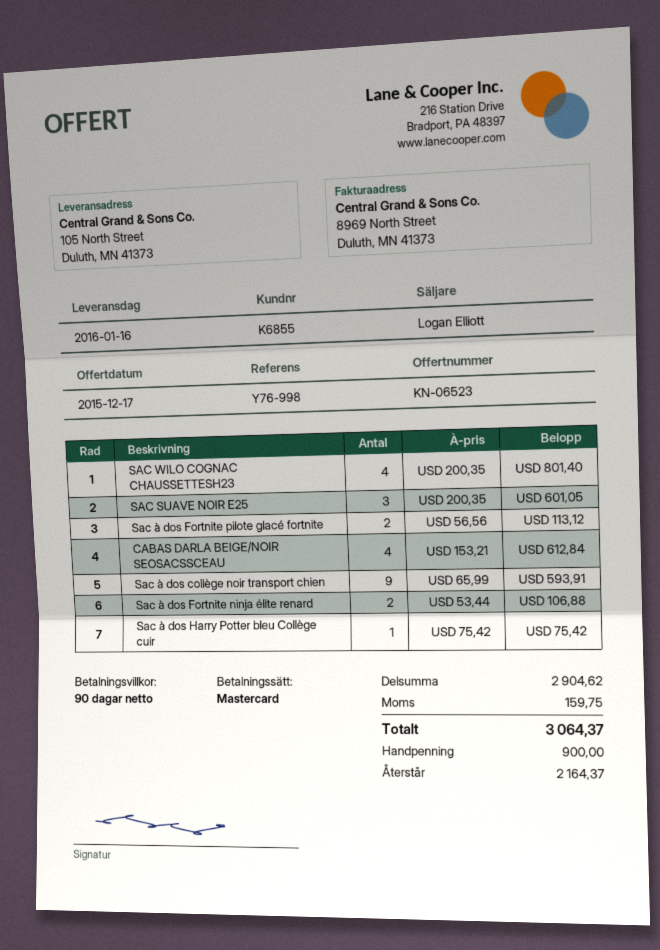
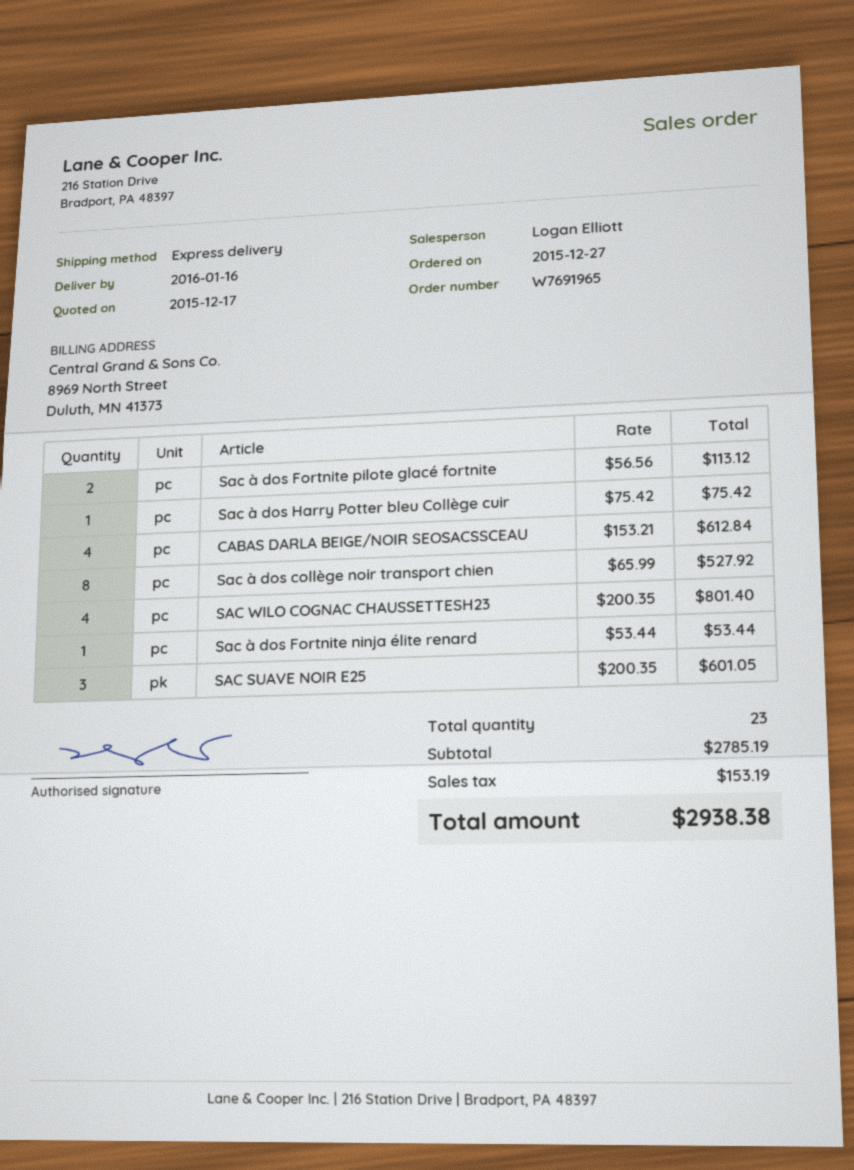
Sac à dos collège noir transport chien: 9 x 65.99 = 593.91 -> 8 x 65.99 = 527.92
Sac à dos Fortnite ninja élite renard: 2 x 53.44 = 106.88 -> 1 x 53.44 = 53.44
subtotal: 2904.62 -> 2785.19
tax: 159.75 -> 153.19
total: 3064.37 -> 2938.38

